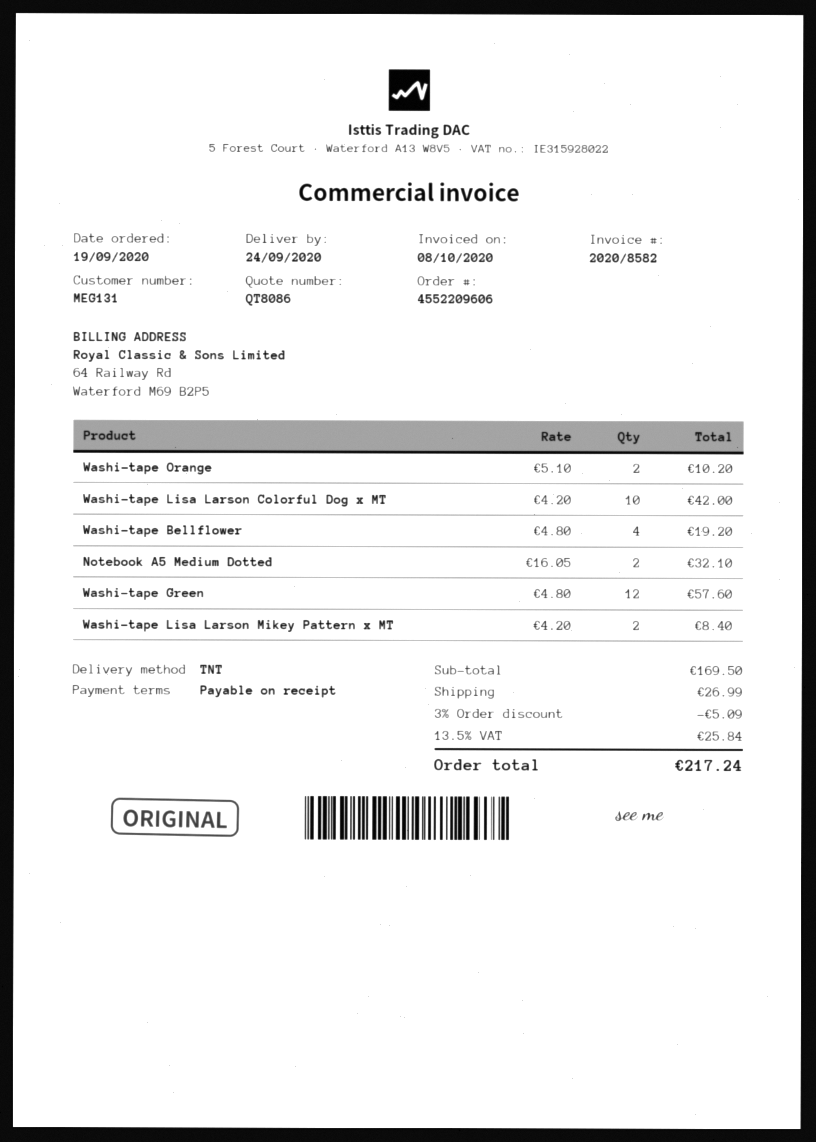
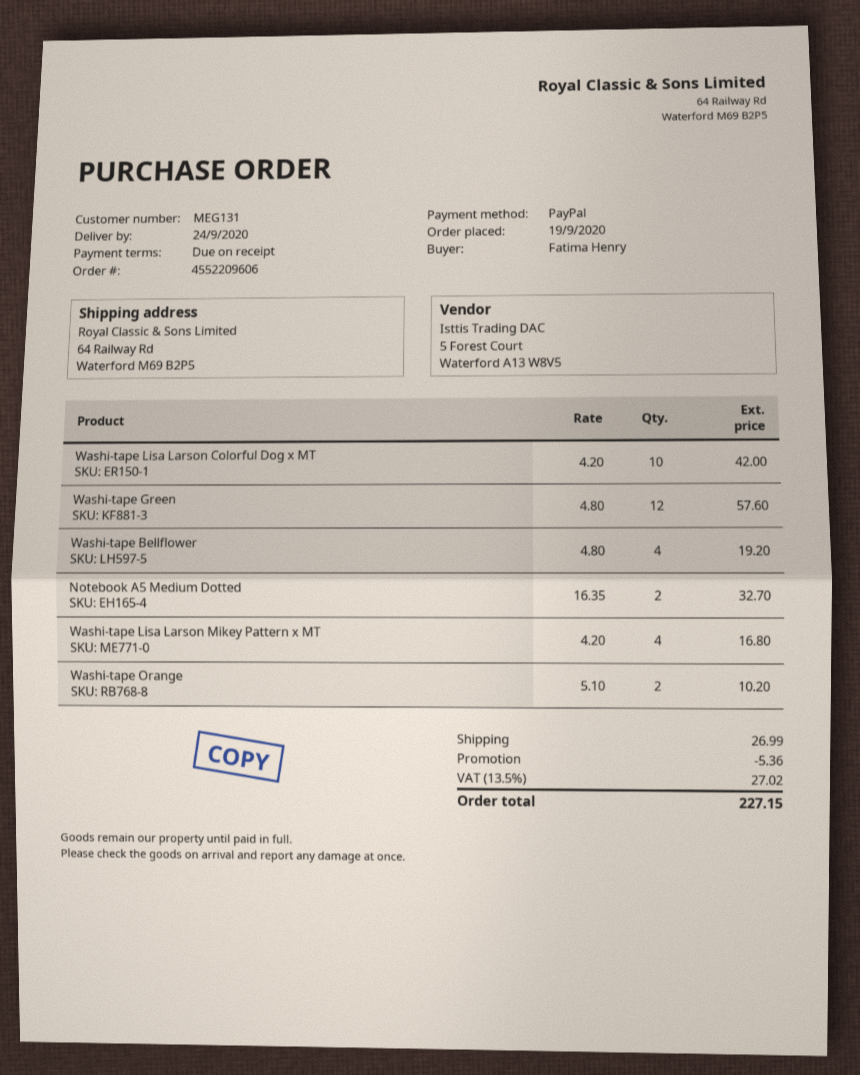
Notebook A5 Medium Dotted: 2 x 16.05 = 32.10 -> 2 x 16.35 = 32.70
Washi-tape Lisa Larson Mikey Pattern x MT: 2 x 4.20 = 8.40 -> 4 x 4.20 = 16.80
discount: 5.09 -> 5.36
tax: 13.5% = 25.84 -> 13.5% = 27.02
total: 217.24 -> 227.15

